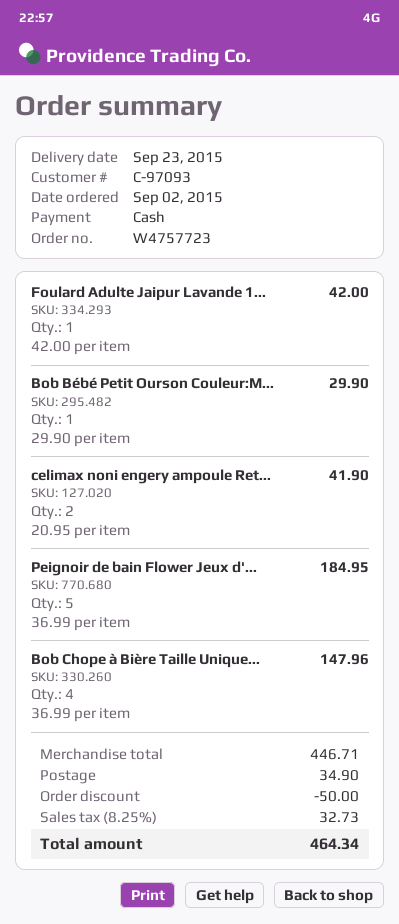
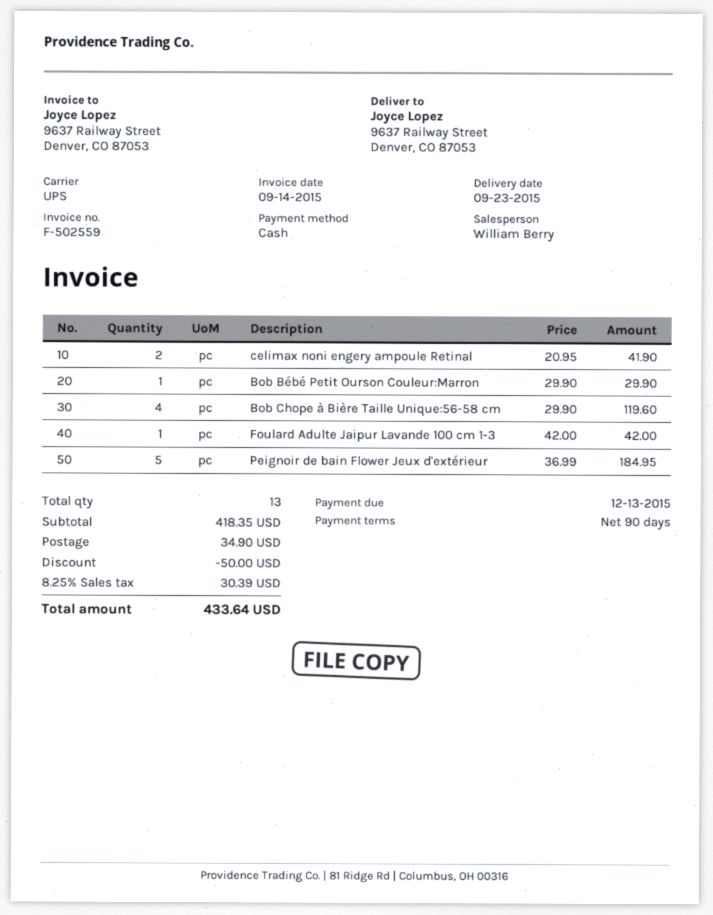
Bob Chope à Bière Taille Unique...: 4 x 36.99 = 147.96 -> 4 x 29.90 = 119.60
subtotal: 446.71 -> 418.35
tax: 8.25% = 32.73 -> 8.25% = 30.39
total: 464.34 -> 433.64

